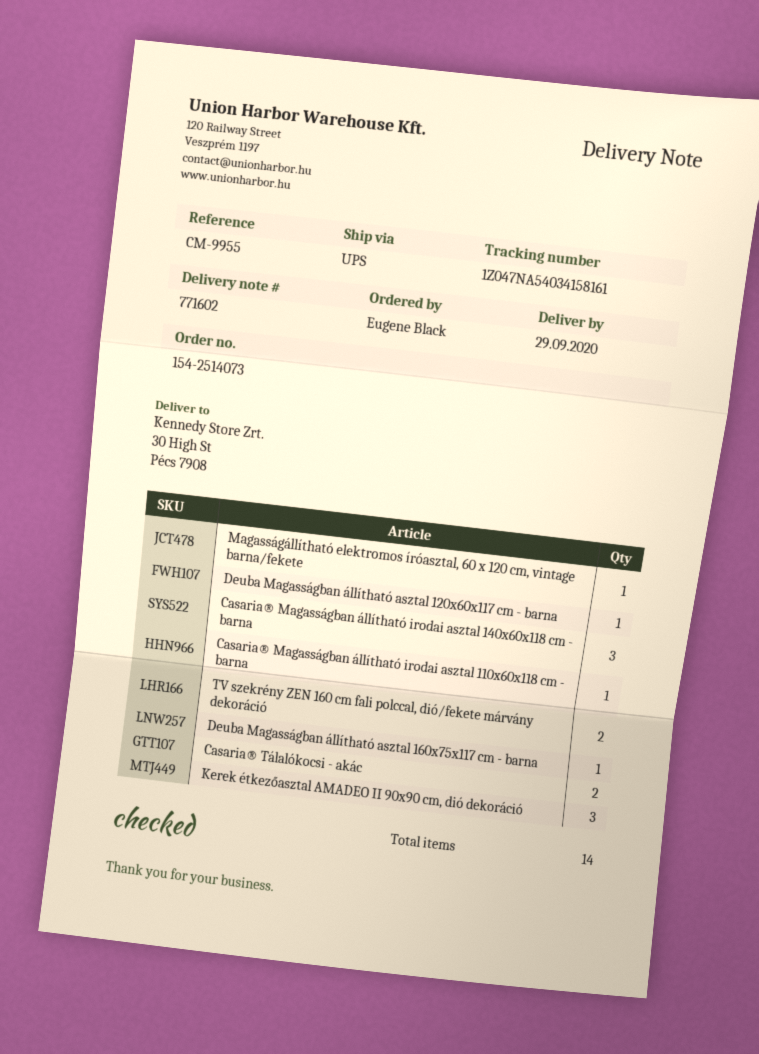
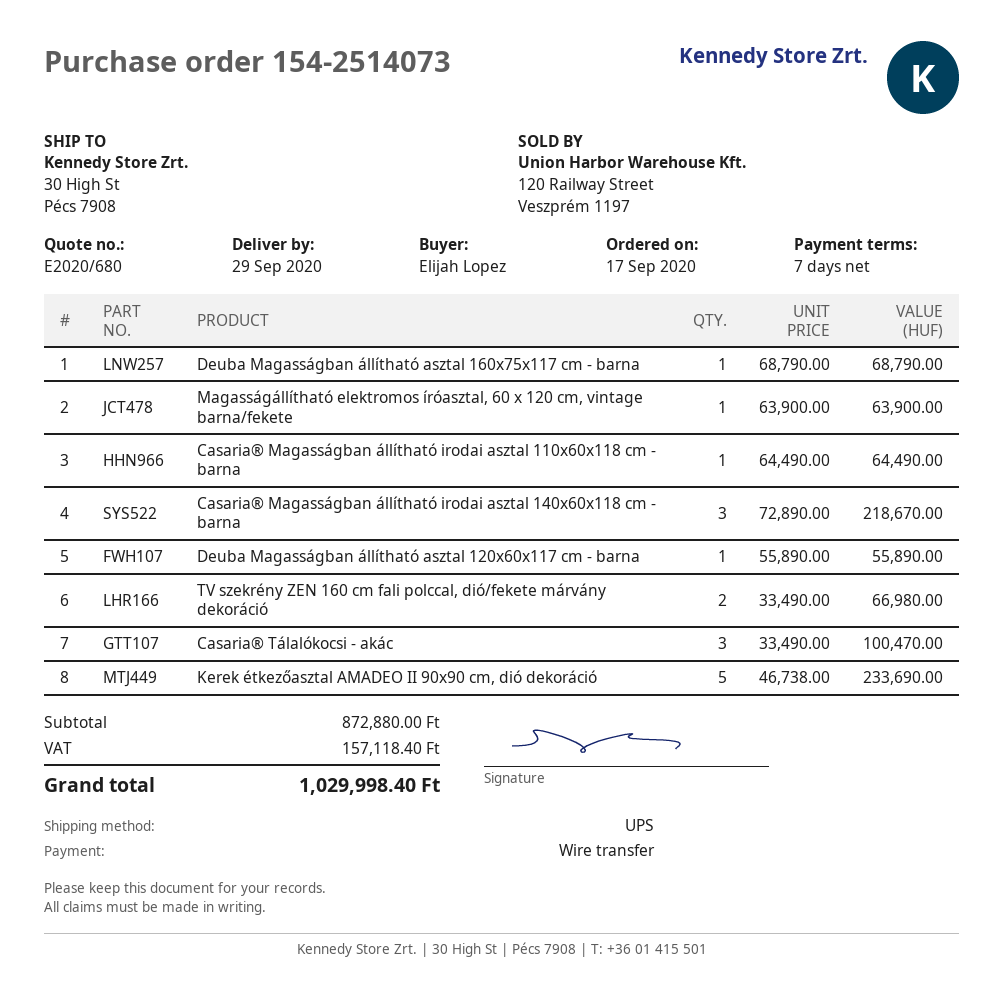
ordered by: Eugene Black -> Elijah Lopez
Casaria® Tálalókocsi - akác: 2 -> 3
Kerek étkezőasztal AMADEO II 90x90 cm, dió dekoráció: 3 -> 5

